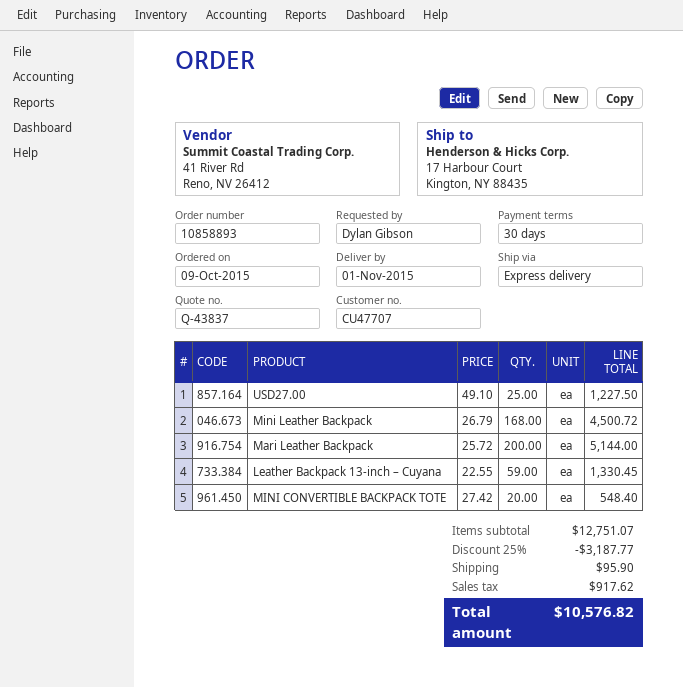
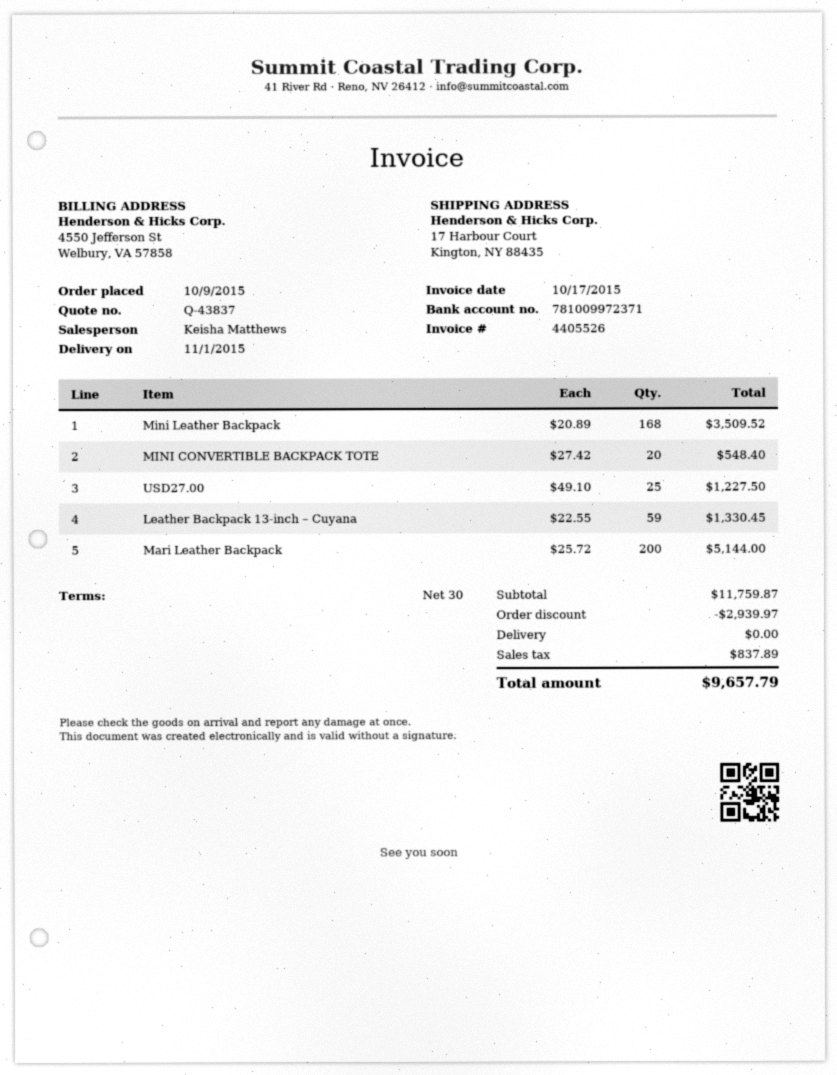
Mini Leather Backpack: 168 x 26.79 = 4500.72 -> 168 x 20.89 = 3509.52
subtotal: 12751.07 -> 11759.87
discount: 3187.77 -> 2939.97
shipping: 95.90 -> 0.00
tax: 917.62 -> 837.89
total: 10576.82 -> 9657.79

